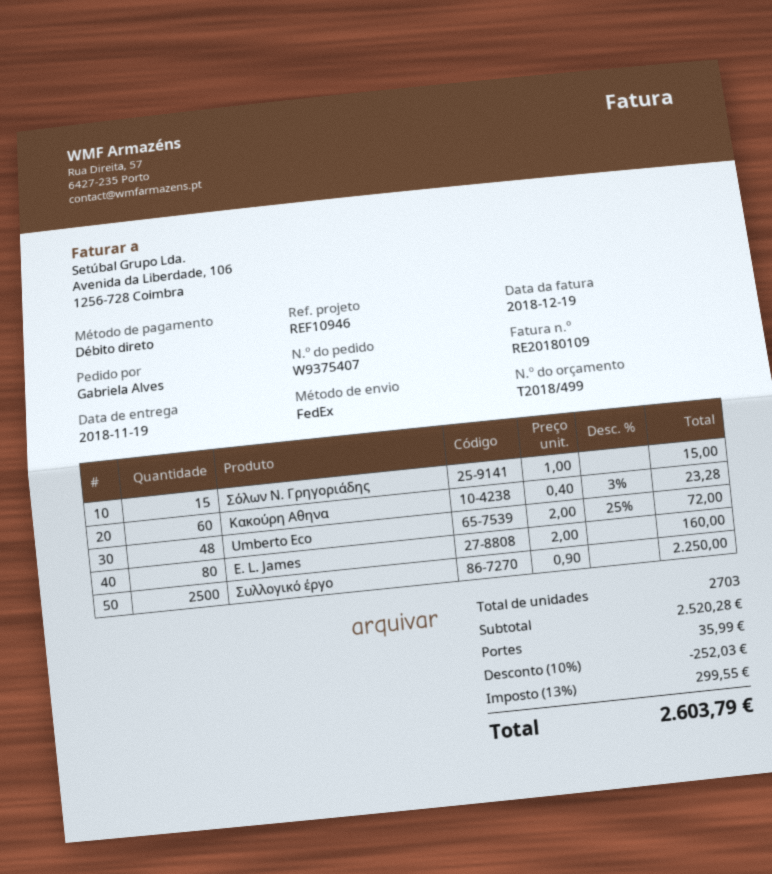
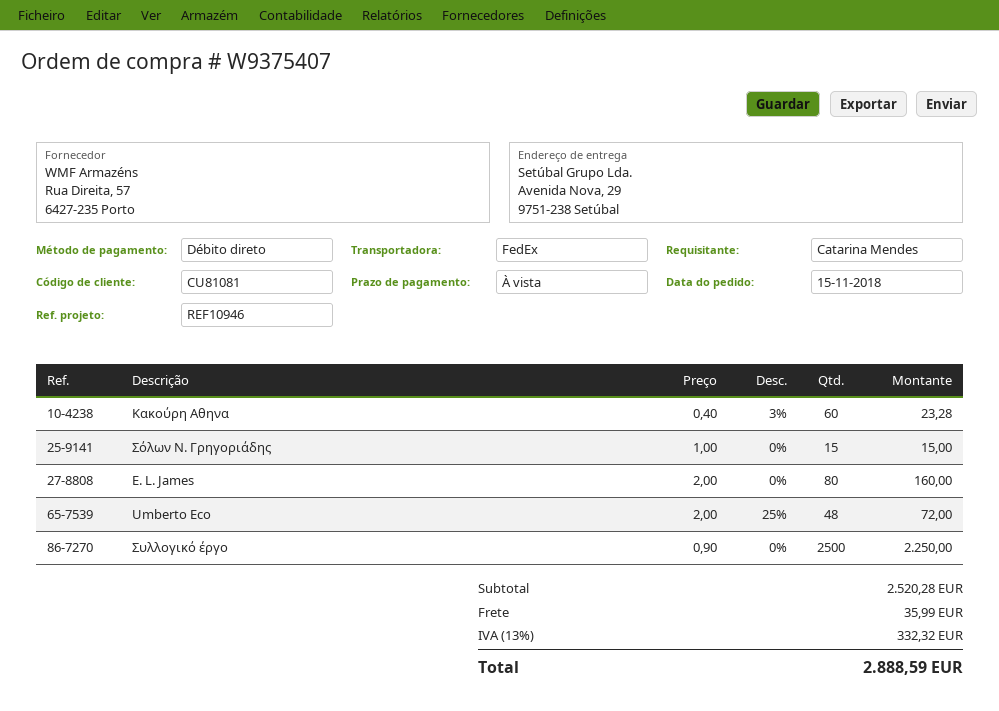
ordered by: Gabriela Alves -> Catarina Mendes
discount: 10% = 252.03 -> none
tax: 13% = 299.55 -> 13% = 332.32
total: 2603.79 -> 2888.59

